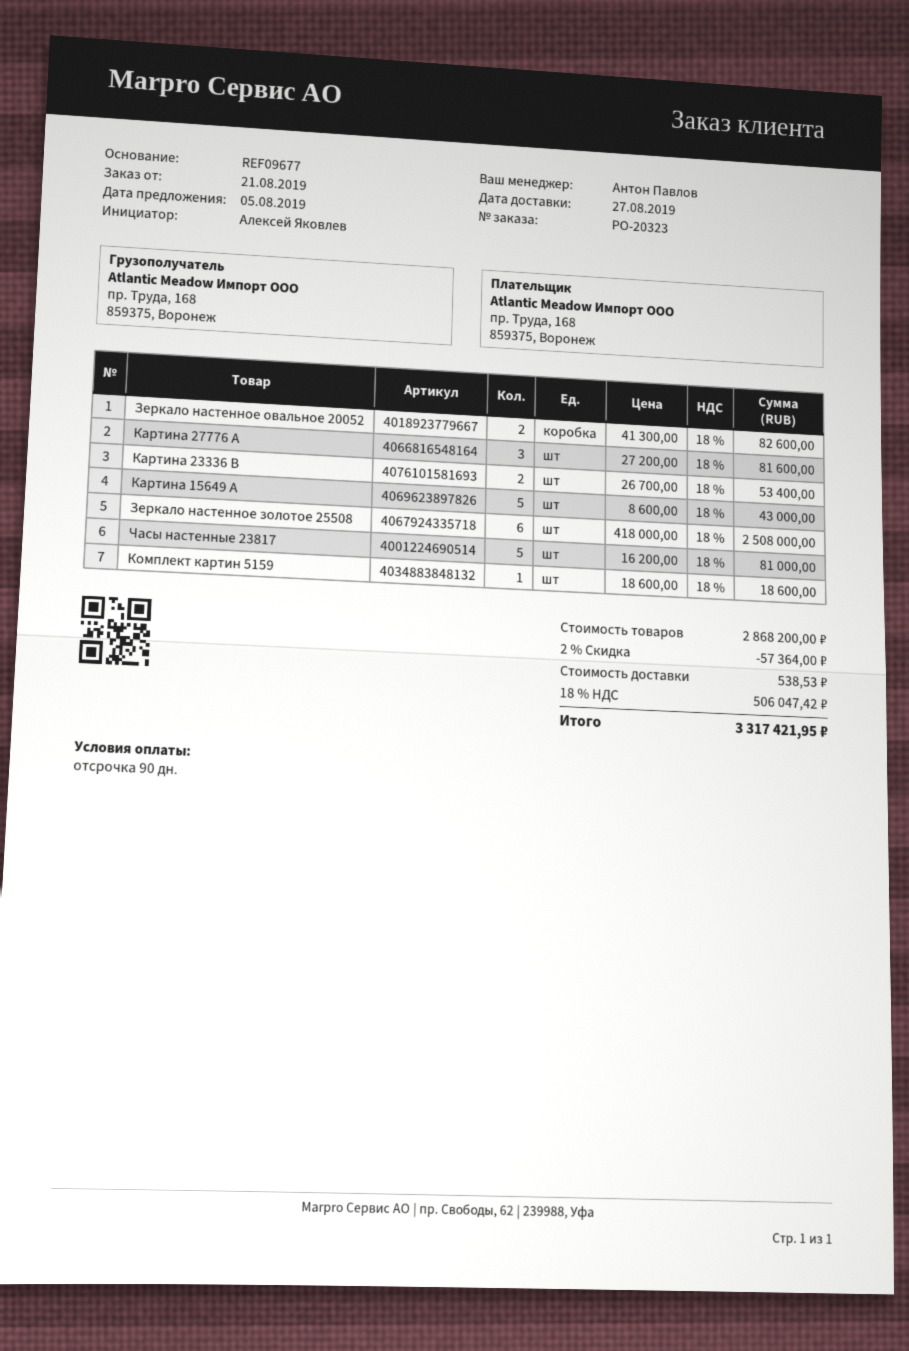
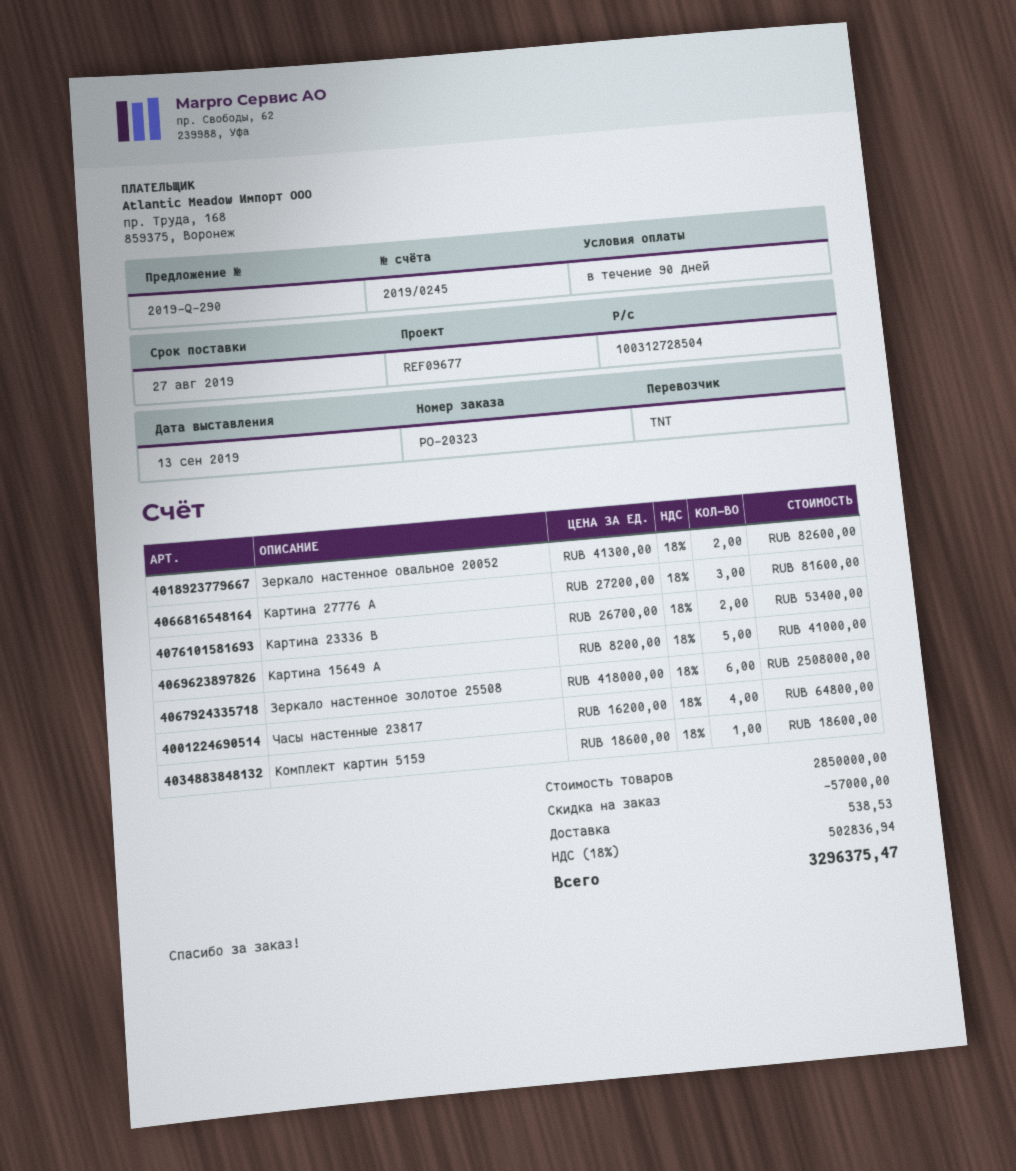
Картина 15649 A: 5 x 8600.00 = 43000.00 -> 5 x 8200.00 = 41000.00
Часы настенные 23817: 5 x 16200.00 = 81000.00 -> 4 x 16200.00 = 64800.00
subtotal: 2868200.00 -> 2850000.00
discount: 57364.00 -> 57000.00
tax: 18% = 506047.42 -> 18% = 502836.94
total: 3317421.95 -> 3296375.47

